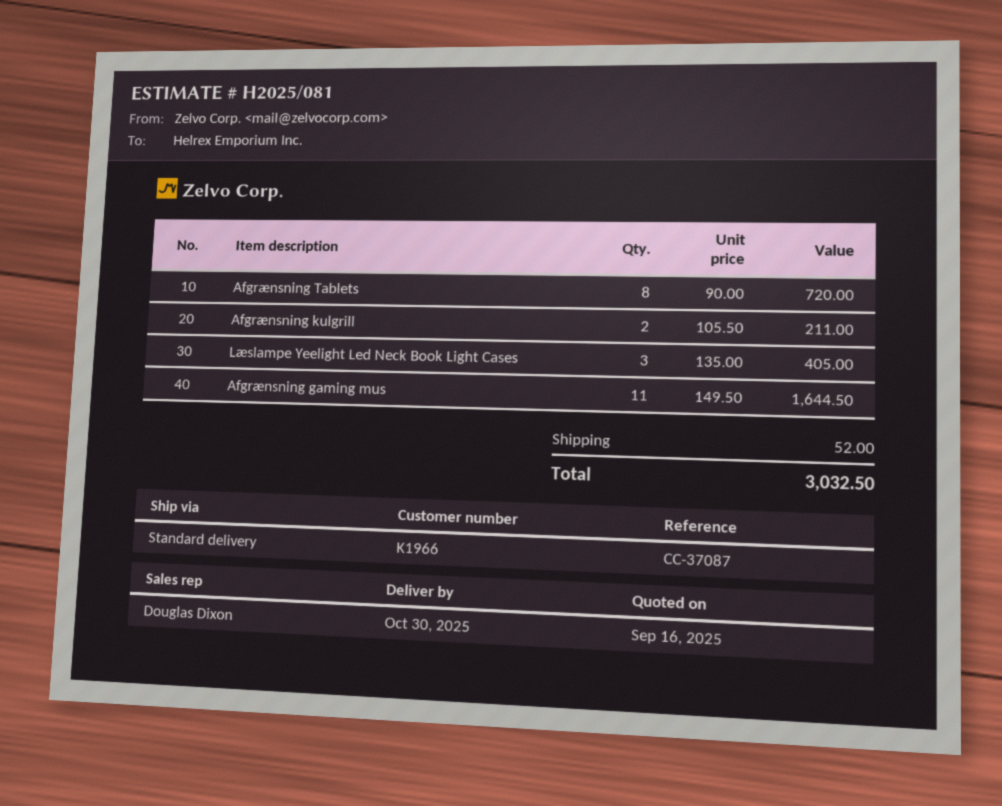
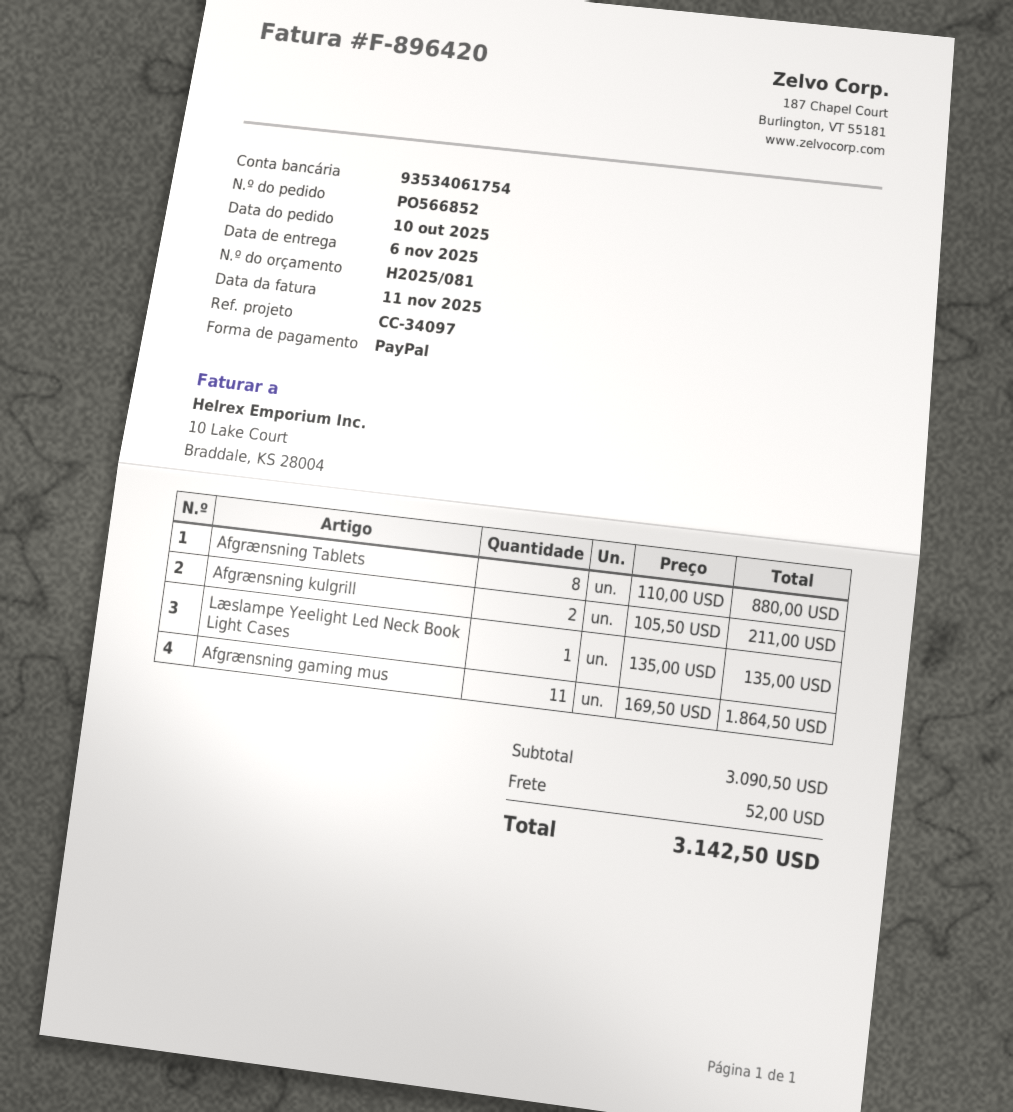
delivery date: 2025-10-30 -> 2025-11-06
reference: CC-37087 -> CC-34097
Afgrænsning Tablets: 8 x 90.00 = 720.00 -> 8 x 110.00 = 880.00
Læslampe Yeelight Led Neck Book Light Cases: 3 x 135.00 = 405.00 -> 1 x 135.00 = 135.00
Afgrænsning gaming mus: 11 x 149.50 = 1644.50 -> 11 x 169.50 = 1864.50
total: 3032.50 -> 3142.50

